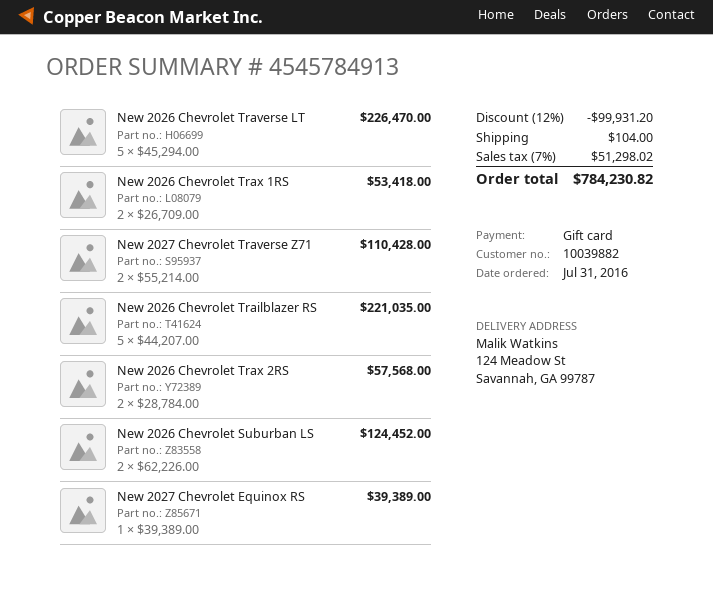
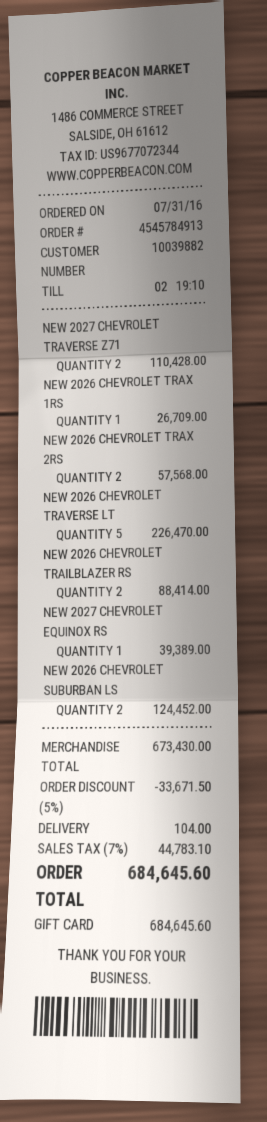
New 2026 Chevrolet Trax 1RS: 2 for 53418.00 -> 1 for 26709.00
New 2026 Chevrolet Trailblazer RS: 5 for 221035.00 -> 2 for 88414.00
discount: 12% = 99931.20 -> 5% = 33671.50
tax: 7% = 51298.02 -> 7% = 44783.10
total: 784230.82 -> 684645.60

